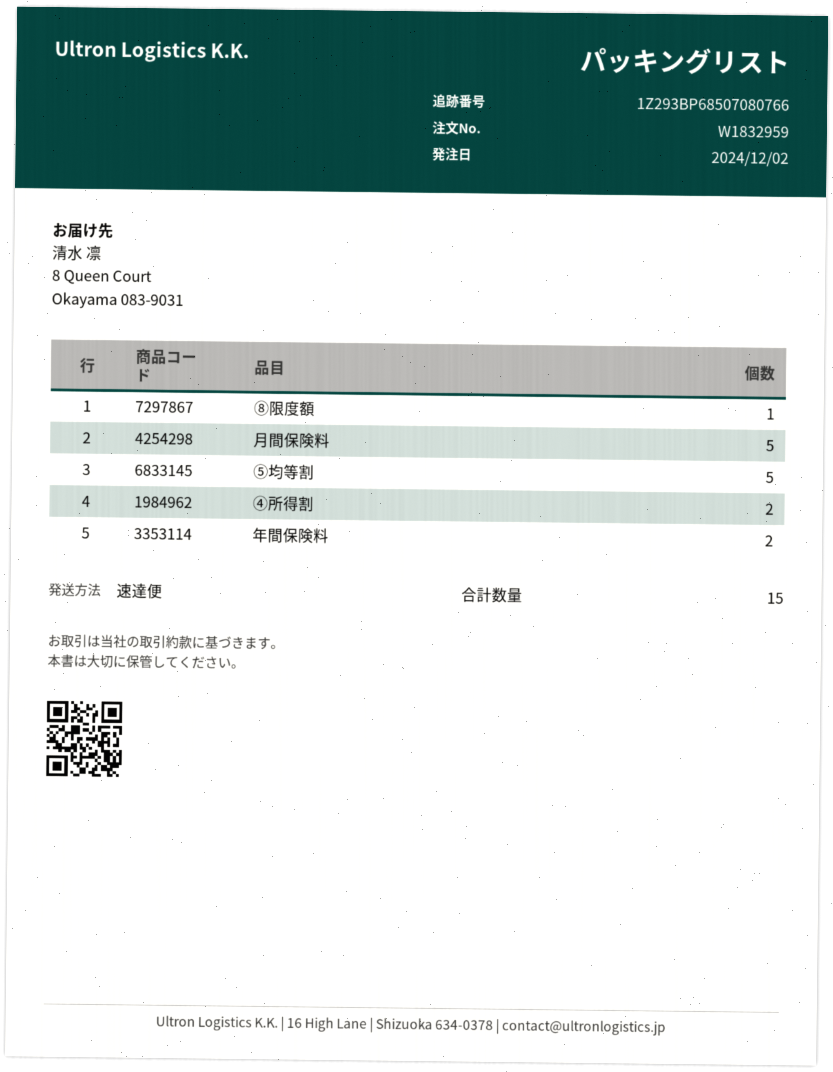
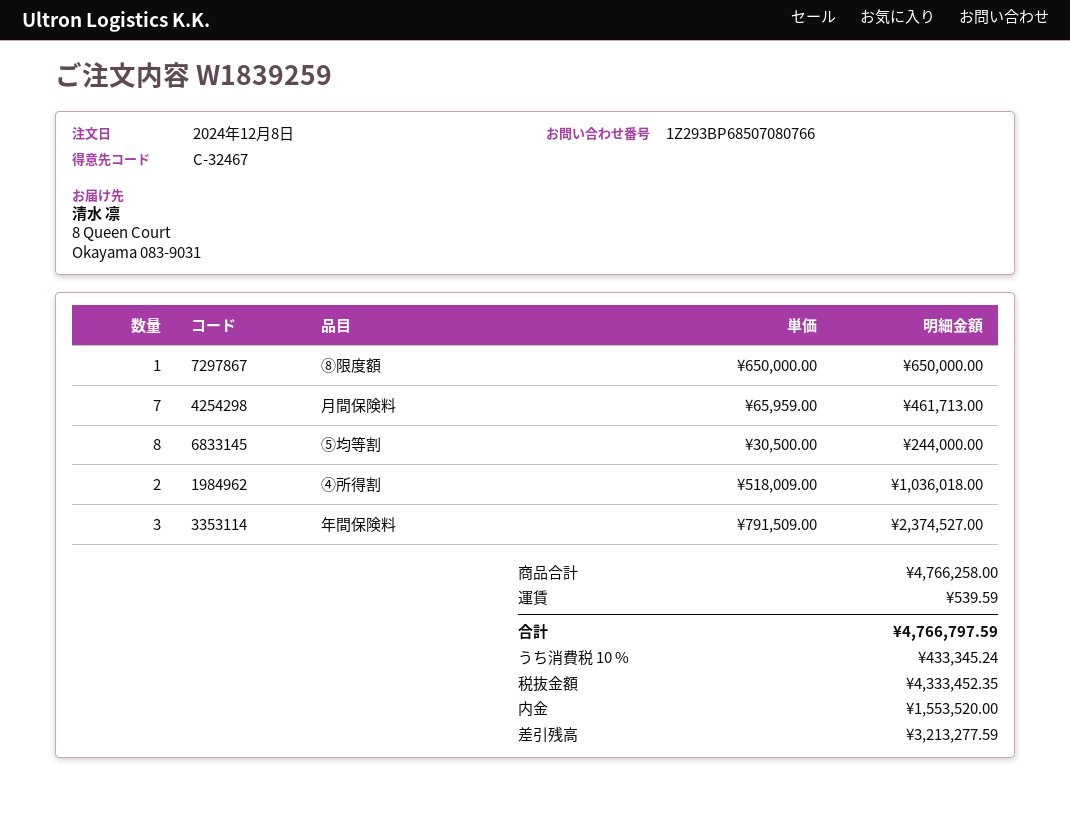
order number: W1832959 -> W1839259
order date: 2024-12-02 -> 2024-12-08
月間保険料: 5 -> 7
⑤均等割: 5 -> 8
年間保険料: 2 -> 3

